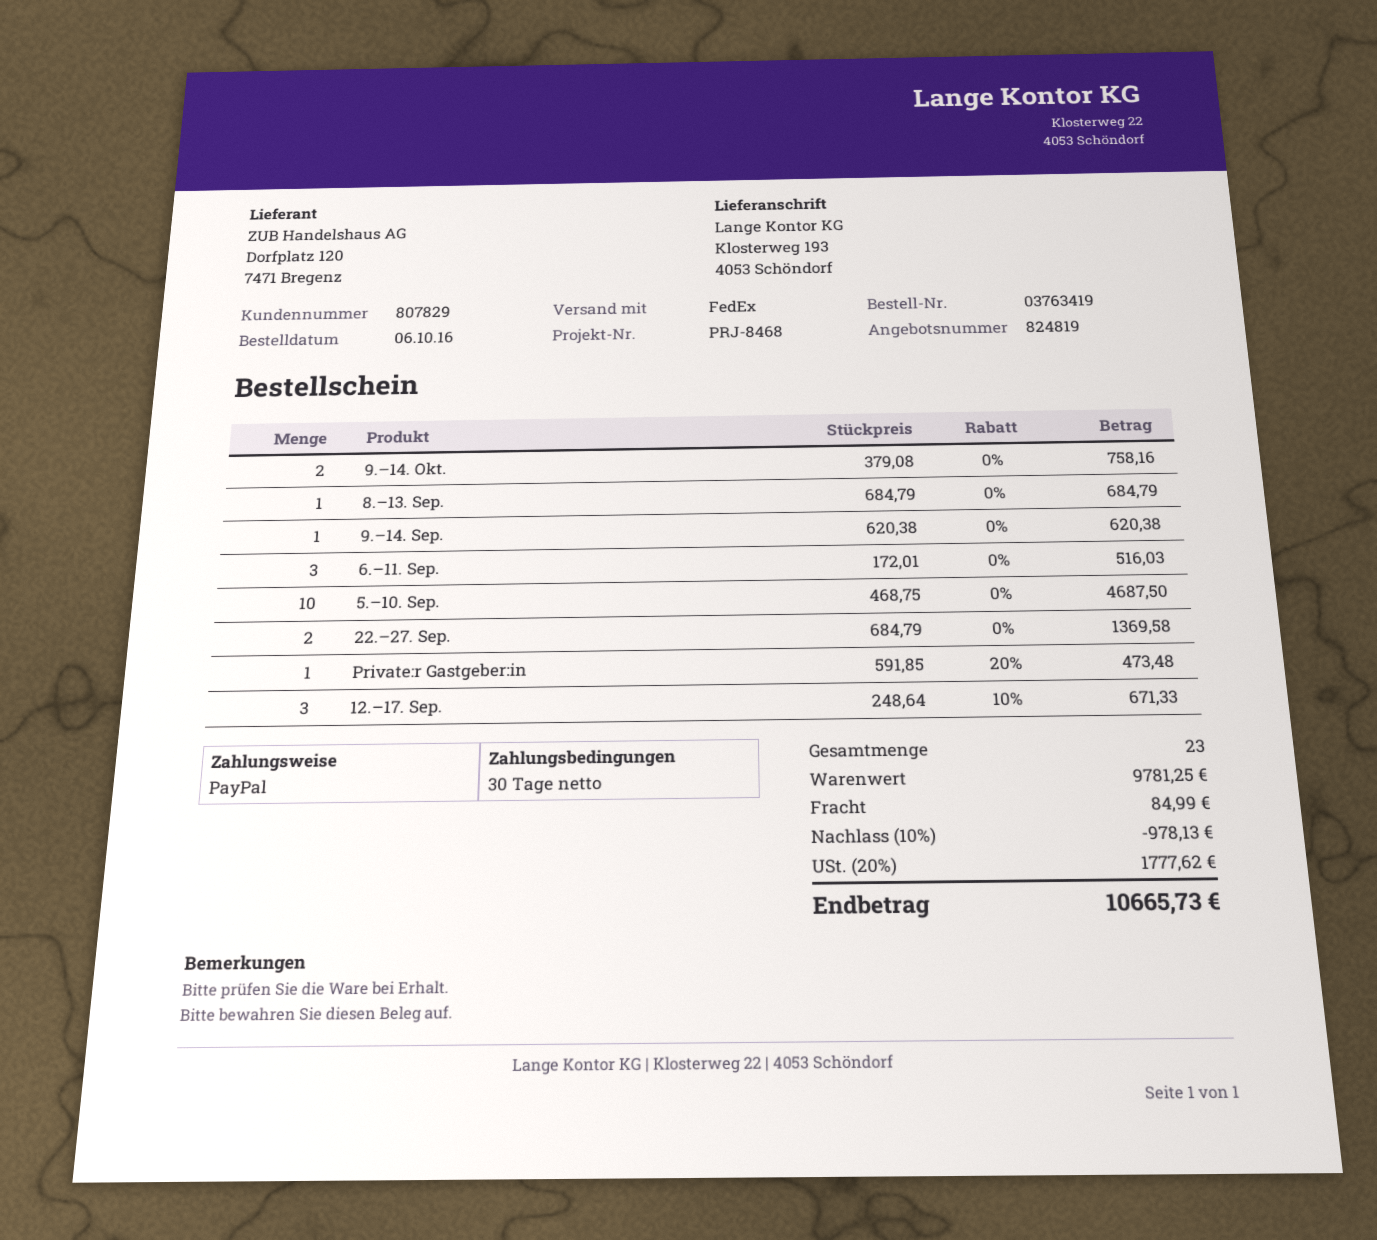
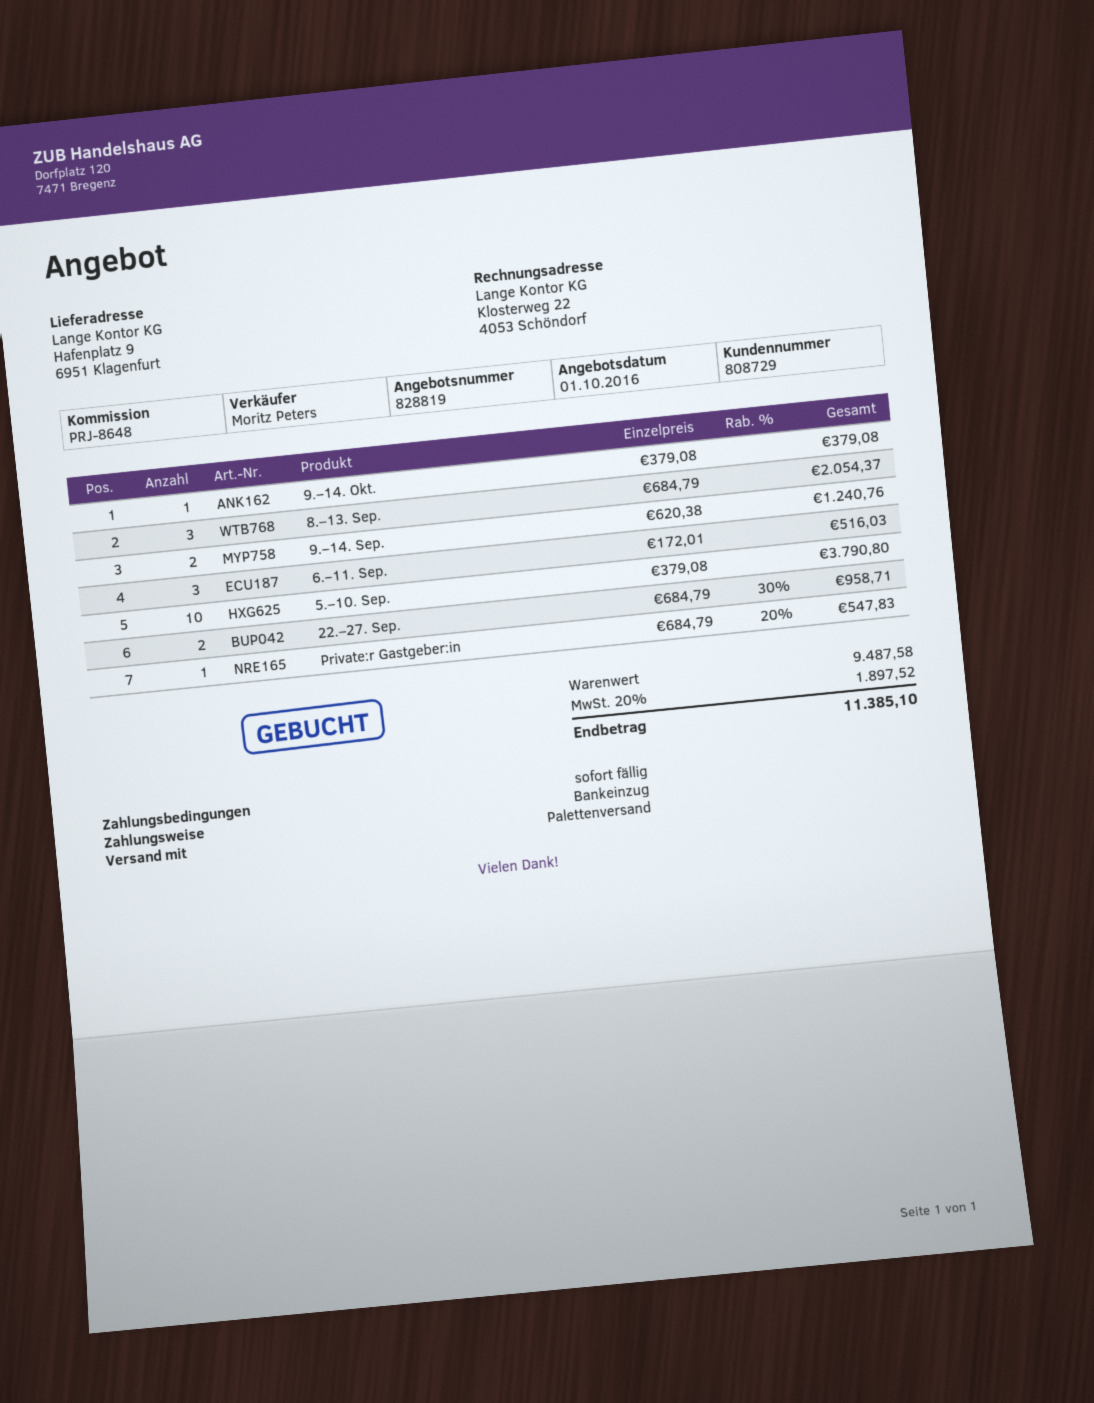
quote number: 824819 -> 828819
payment terms: 30 days -> on receipt
customer number: 807829 -> 808729
reference: PRJ-8468 -> PRJ-8648
payment method: PayPal -> direct debit
shipping method: FedEx -> pallet freight
ship to: Klosterweg 193, 4053 Schöndorf -> Hafenplatz 9, 6951 Klagenfurt
9.–14. Okt.: 2 x 379.08 = 758.16 -> 1 x 379.08 = 379.08
8.–13. Sep.: 1 x 684.79 = 684.79 -> 3 x 684.79 = 2054.37
9.–14. Sep.: 1 x 620.38 = 620.38 -> 2 x 620.38 = 1240.76
5.–10. Sep.: 10 x 468.75 = 4687.50 -> 10 x 379.08 = 3790.80
22.–27. Sep.: 2 x 684.79 = 1369.58 -> 2 x 684.79 - 30% = 958.71
Private:r Gastgeber:in: 1 x 591.85 - 20% = 473.48 -> 1 x 684.79 - 20% = 547.83
12.–17. Sep.: 3 x 248.64 - 10% = 671.33 -> none
subtotal: 9781.25 -> 9487.58
discount: 10% = 978.13 -> none
shipping: 84.99 -> none
tax: 20% = 1777.62 -> 20% = 1897.52
total: 10665.73 -> 11385.10

